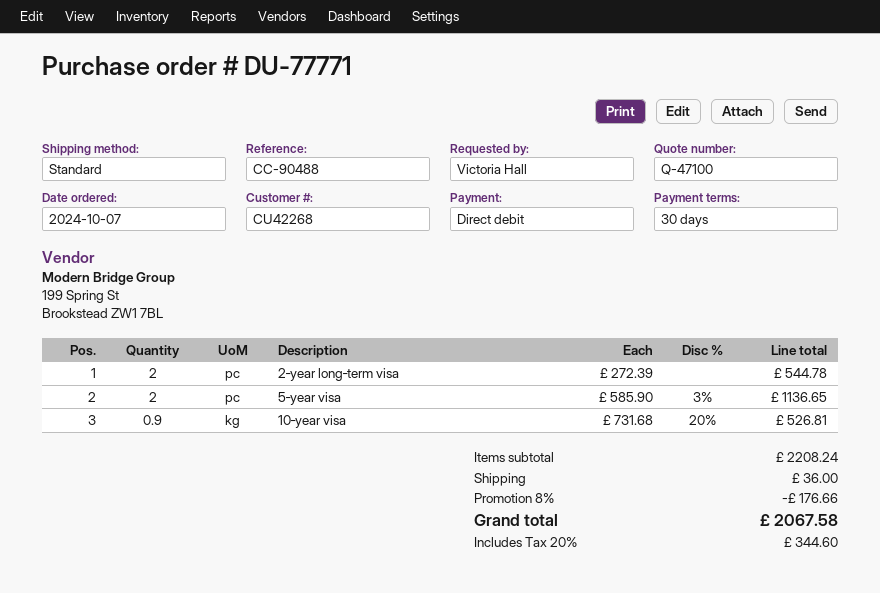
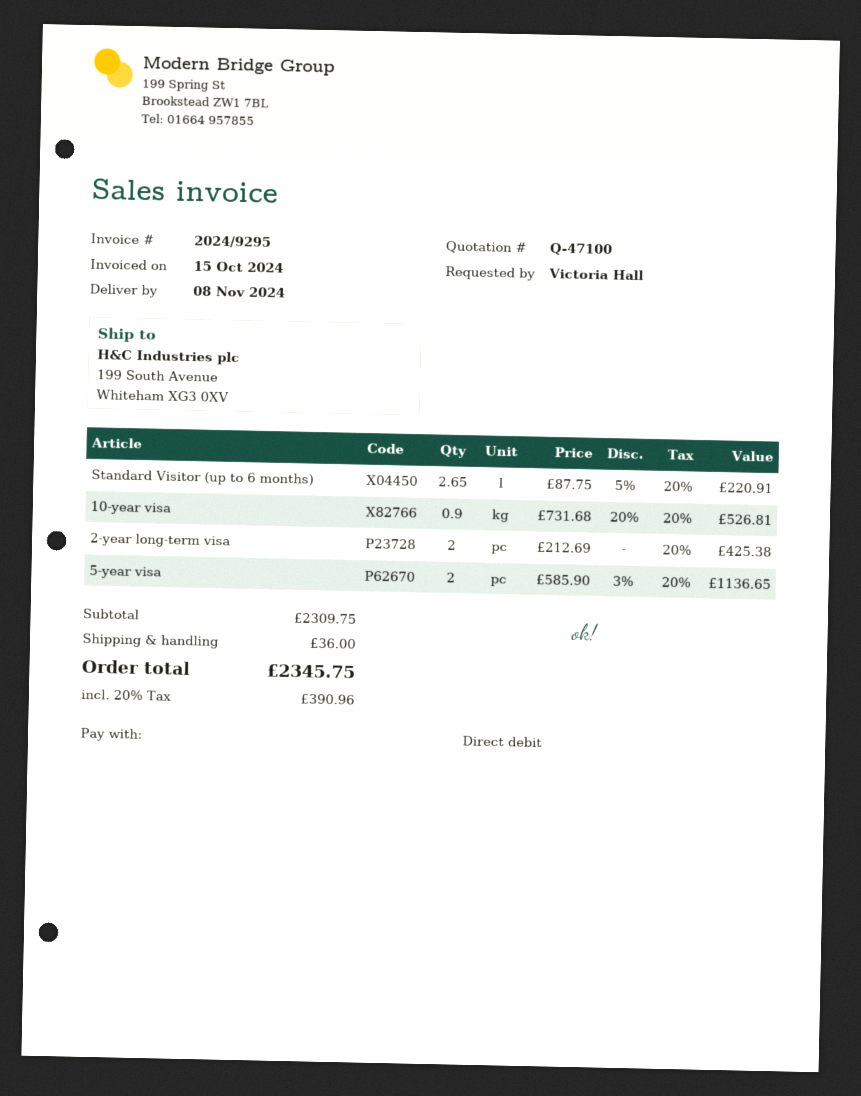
2‑year long‑term visa: 2 x 272.39 = 544.78 -> 2 x 212.69 = 425.38
Standard Visitor (up to 6 months): none -> 2.65 x 87.75 - 5% = 220.91
subtotal: 2208.24 -> 2309.75
discount: 8% = 176.66 -> none
tax: 20% = 344.60 -> 20% = 390.96
total: 2067.58 -> 2345.75

